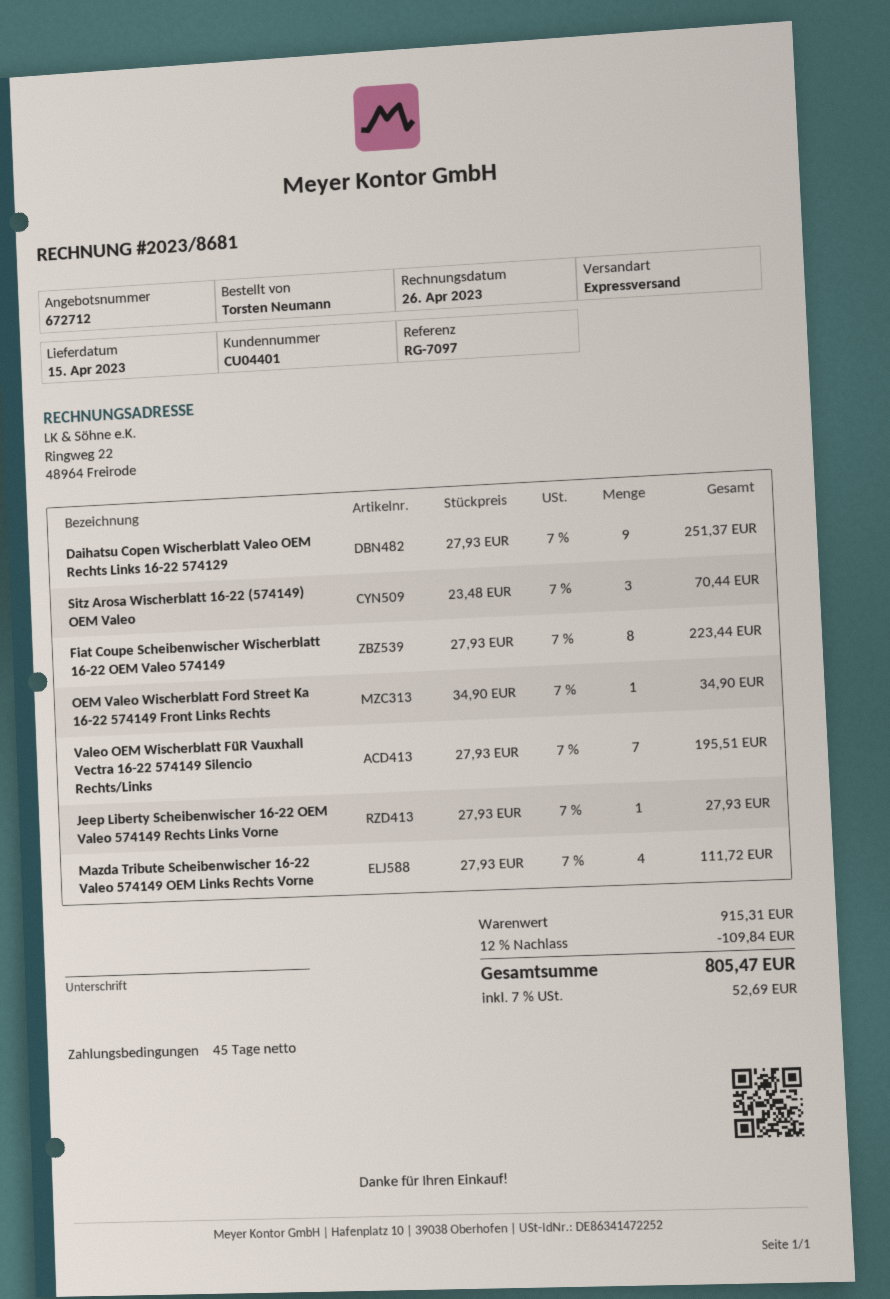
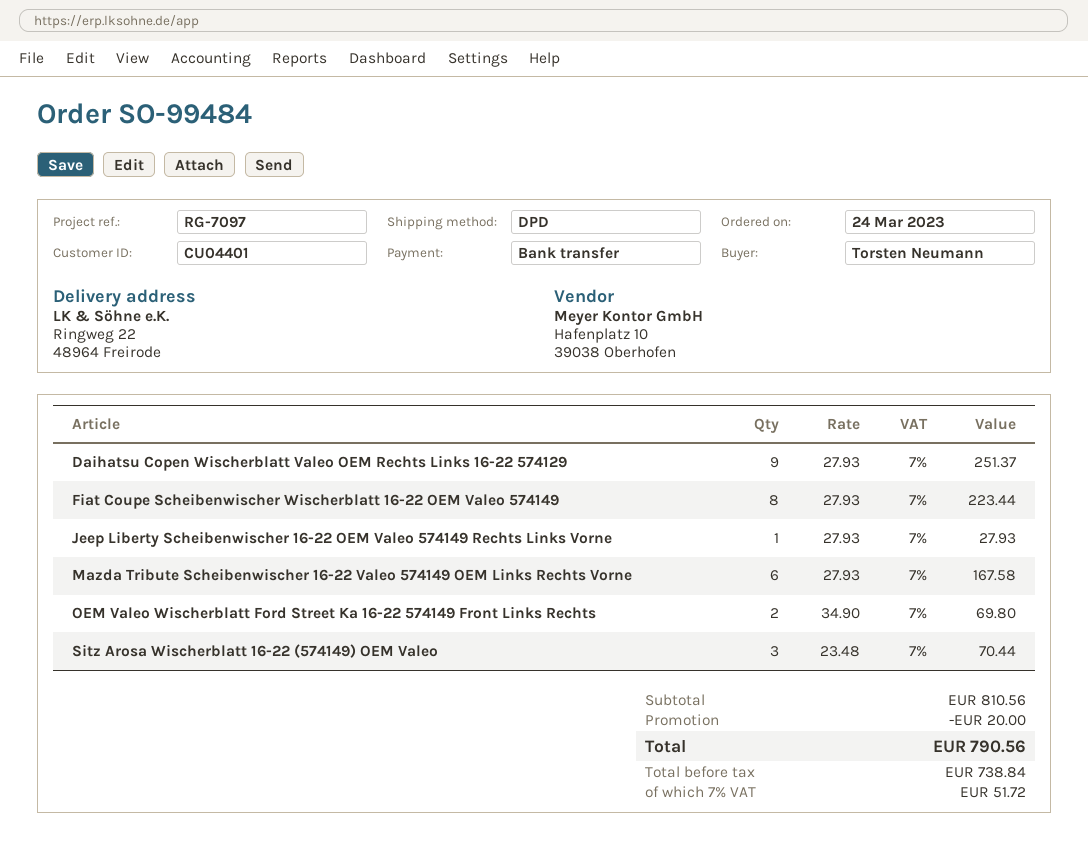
shipping method: express -> DPD
OEM Valeo Wischerblatt Ford Street Ka 16-22 574149 Front Links Rechts: 1 x 34.90 = 34.90 -> 2 x 34.90 = 69.80
Valeo OEM Wischerblatt FüR Vauxhall Vectra 16-22 574149 Silencio Rechts/Links: 7 x 27.93 = 195.51 -> none
Mazda Tribute Scheibenwischer 16-22 Valeo 574149 OEM Links Rechts Vorne: 4 x 27.93 = 111.72 -> 6 x 27.93 = 167.58
subtotal: 915.31 -> 810.56
discount: 109.84 -> 20.00
tax: 7% = 52.69 -> 7% = 51.72
total: 805.47 -> 790.56

